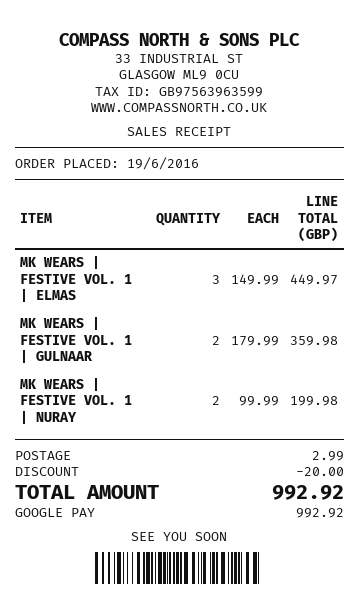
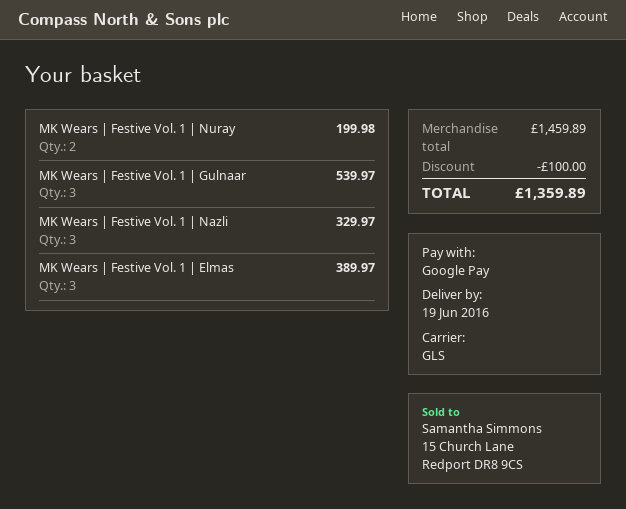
MK WEARS | FESTIVE VOL. 1 | ELMAS: 3 for 449.97 -> 3 for 389.97
MK WEARS | FESTIVE VOL. 1 | GULNAAR: 2 for 359.98 -> 3 for 539.97
MK Wears | Festive Vol. 1 | Nazli: none -> 3 for 329.97
discount: 20.00 -> 100.00
shipping: 2.99 -> none
total: 992.92 -> 1359.89

